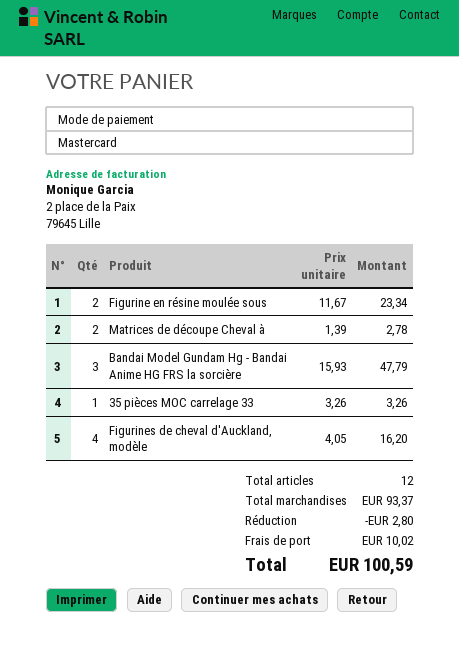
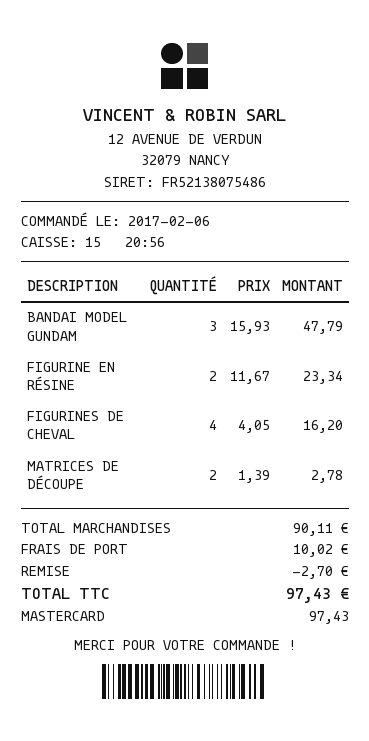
35 pièces MOC carrelage 33: 1 x 3.26 = 3.26 -> none
subtotal: 93.37 -> 90.11
discount: 2.80 -> 2.70
total: 100.59 -> 97.43

